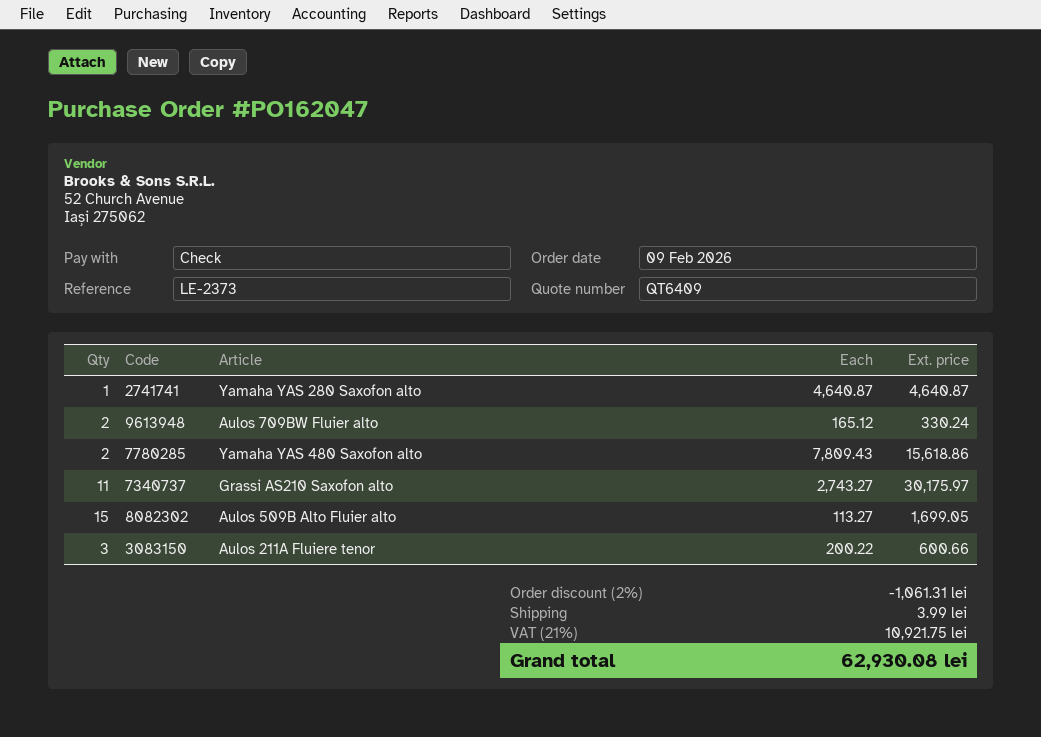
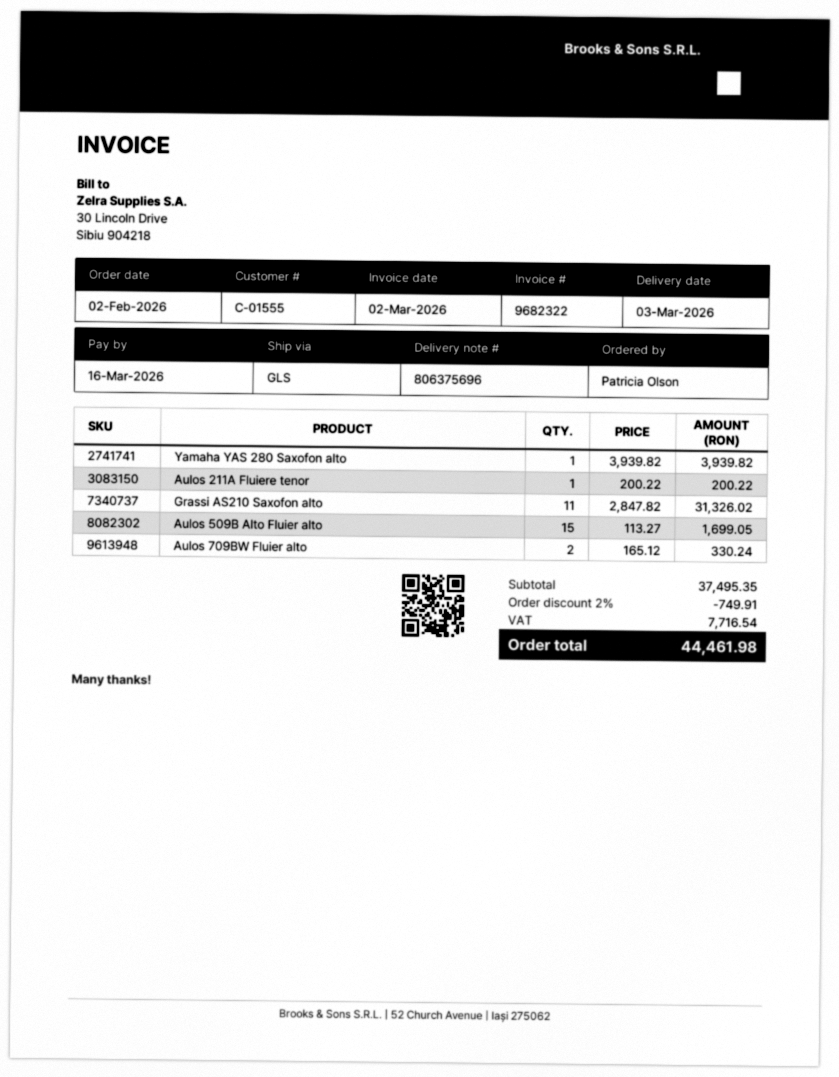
order date: 2026-02-09 -> 2026-02-02
Yamaha YAS 280 Saxofon alto: 1 x 4640.87 = 4640.87 -> 1 x 3939.82 = 3939.82
Yamaha YAS 480 Saxofon alto: 2 x 7809.43 = 15618.86 -> none
Grassi AS210 Saxofon alto: 11 x 2743.27 = 30175.97 -> 11 x 2847.82 = 31326.02
Aulos 211A Fluiere tenor: 3 x 200.22 = 600.66 -> 1 x 200.22 = 200.22
discount: 2% = 1061.31 -> 2% = 749.91
shipping: 3.99 -> none
tax: 10921.75 -> 7716.54
total: 62930.08 -> 44461.98

